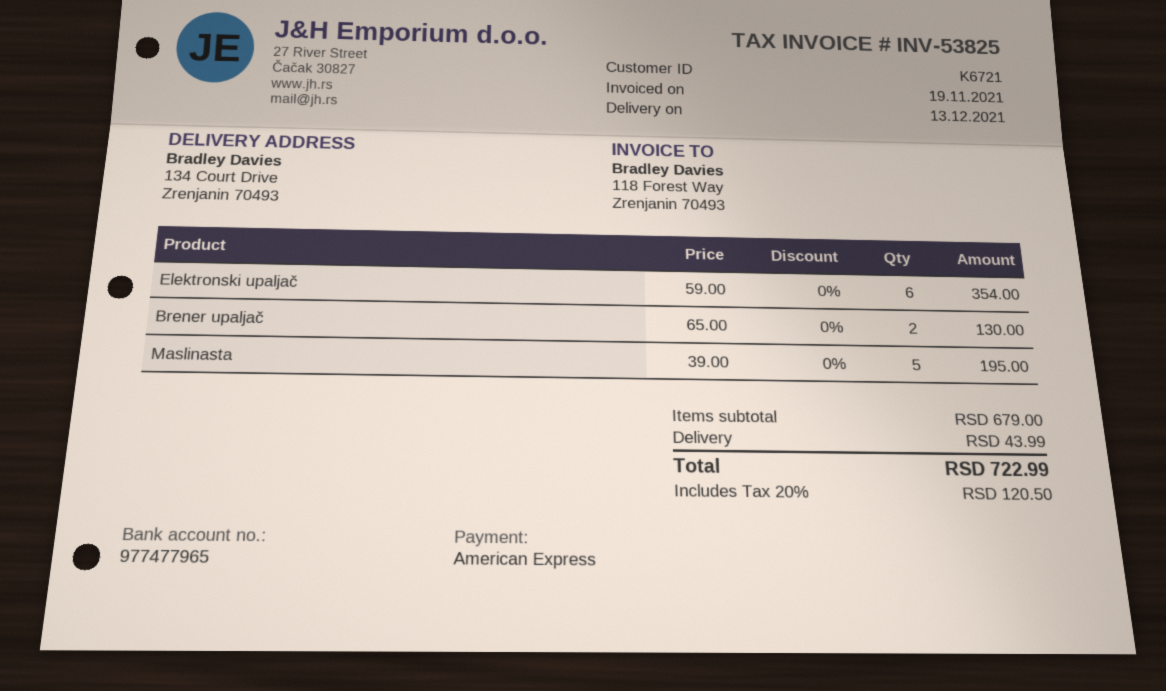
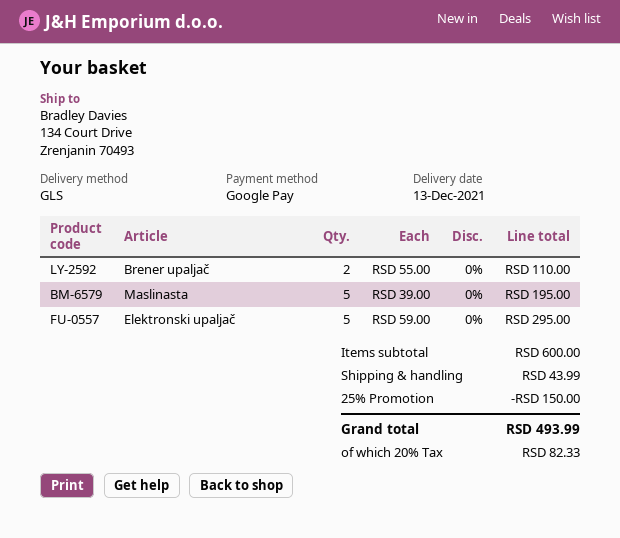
payment method: American Express -> Google Pay
Elektronski upaljač: 6 x 59.00 = 354.00 -> 5 x 59.00 = 295.00
Brener upaljač: 2 x 65.00 = 130.00 -> 2 x 55.00 = 110.00
subtotal: 679.00 -> 600.00
discount: none -> 25% = 150.00
tax: 20% = 120.50 -> 20% = 82.33
total: 722.99 -> 493.99

